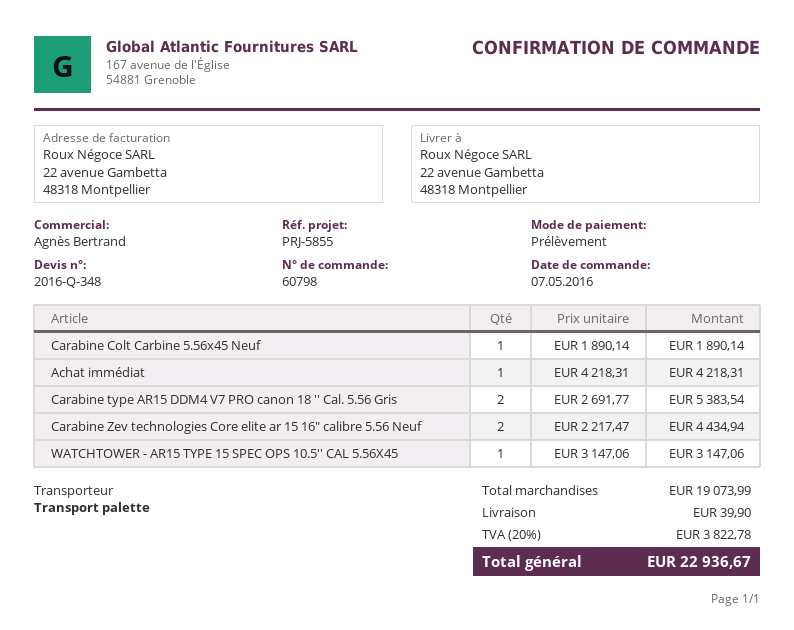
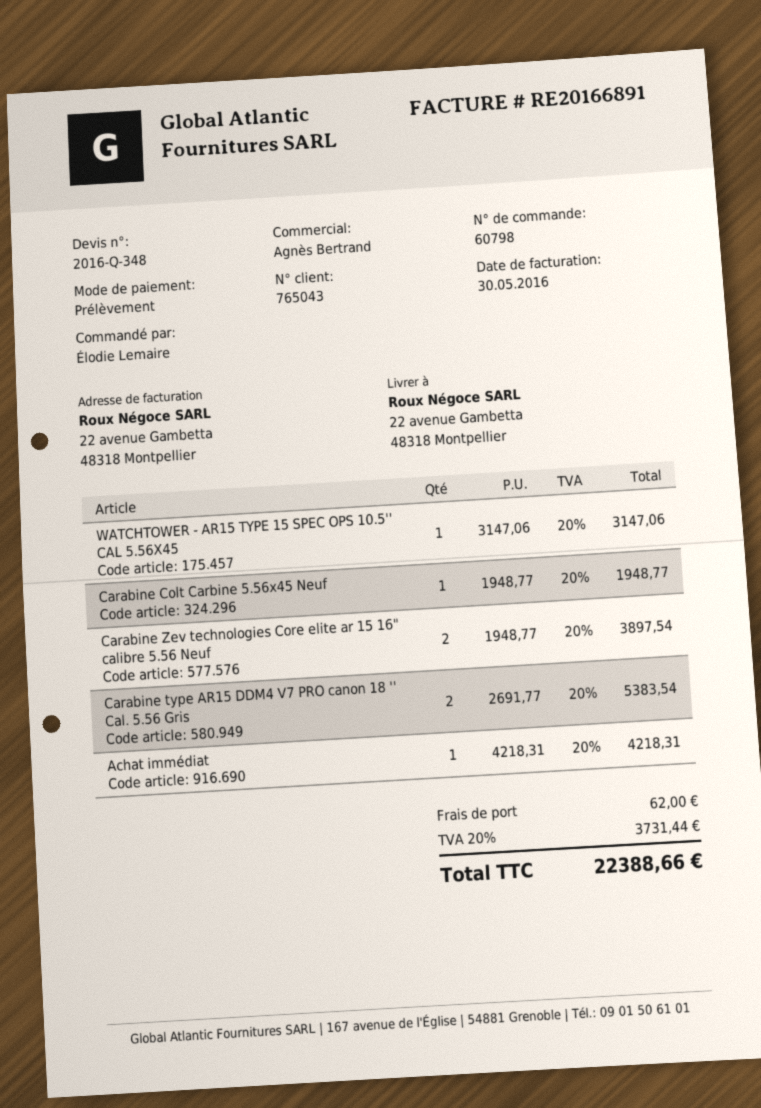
Carabine Colt Carbine 5.56x45 Neuf: 1 x 1890.14 = 1890.14 -> 1 x 1948.77 = 1948.77
Carabine Zev technologies Core elite ar 15 16" calibre 5.56 Neuf: 2 x 2217.47 = 4434.94 -> 2 x 1948.77 = 3897.54
shipping: 39.90 -> 62.00
tax: 20% = 3822.78 -> 20% = 3731.44
total: 22936.67 -> 22388.66

